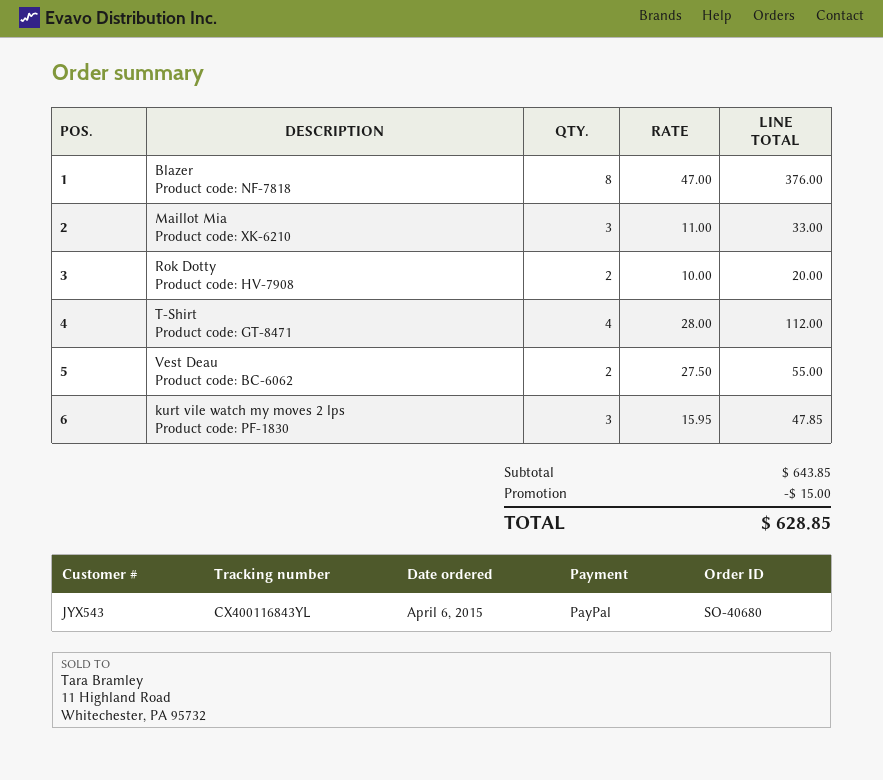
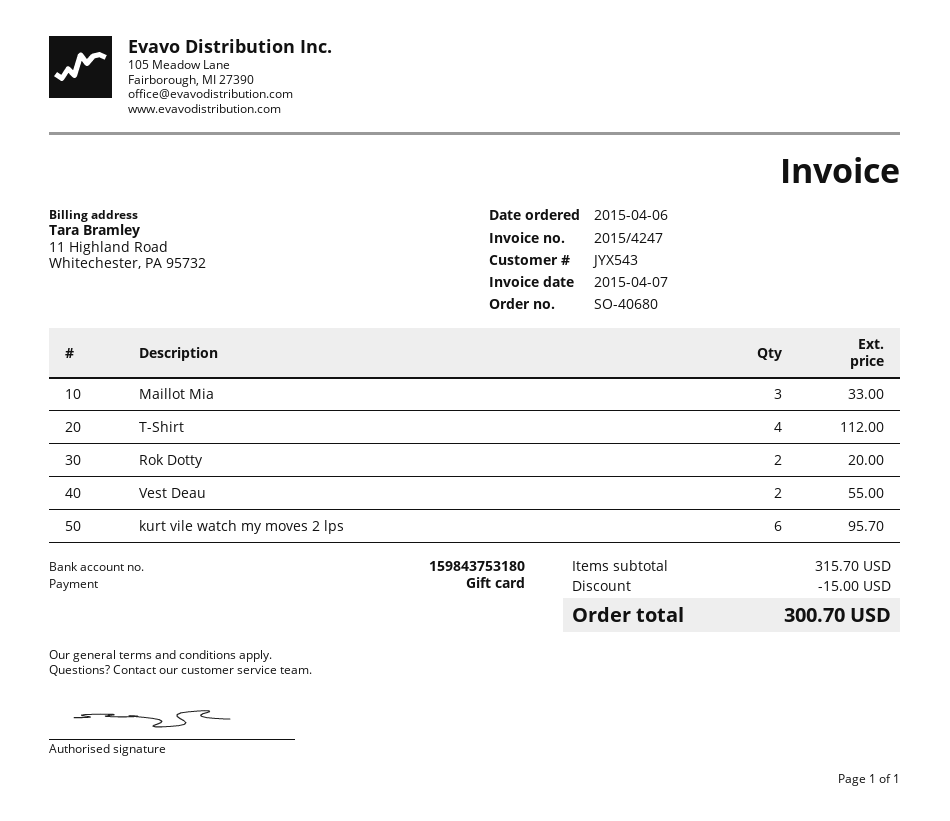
payment method: PayPal -> gift card
Blazer: 8 for 376.00 -> none
kurt vile watch my moves 2 lps: 3 for 47.85 -> 6 for 95.70
subtotal: 643.85 -> 315.70
total: 628.85 -> 300.70

